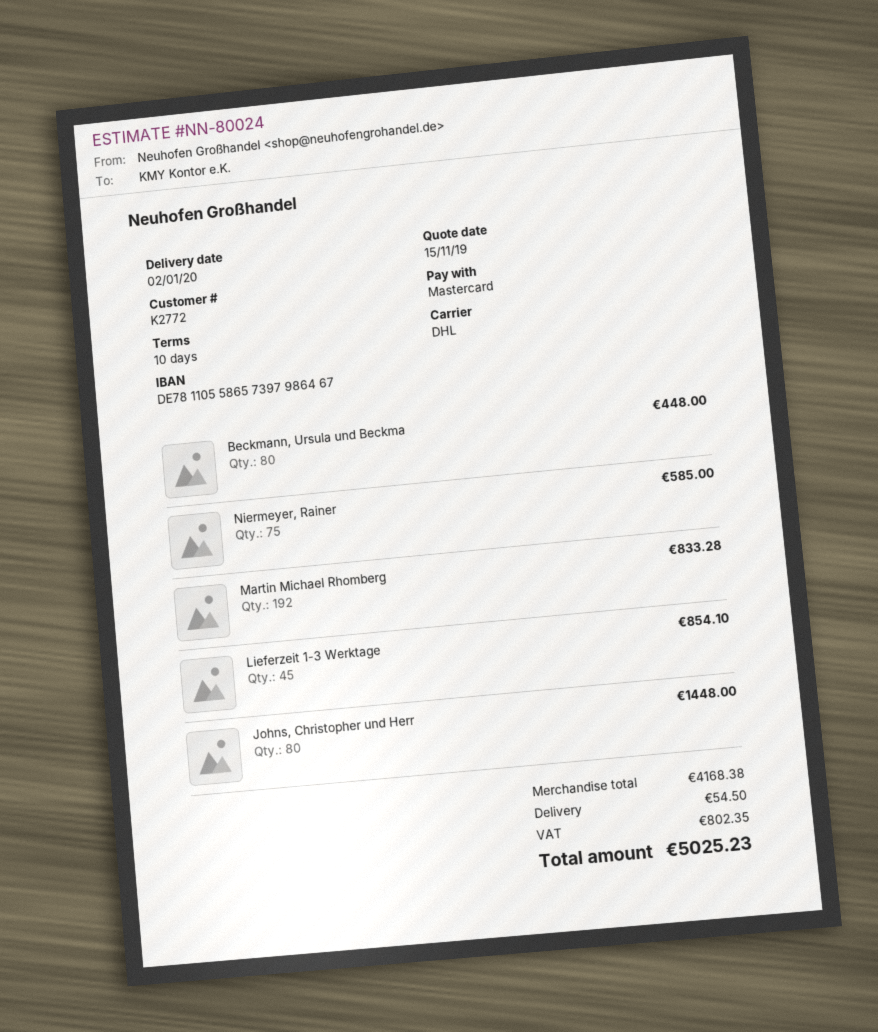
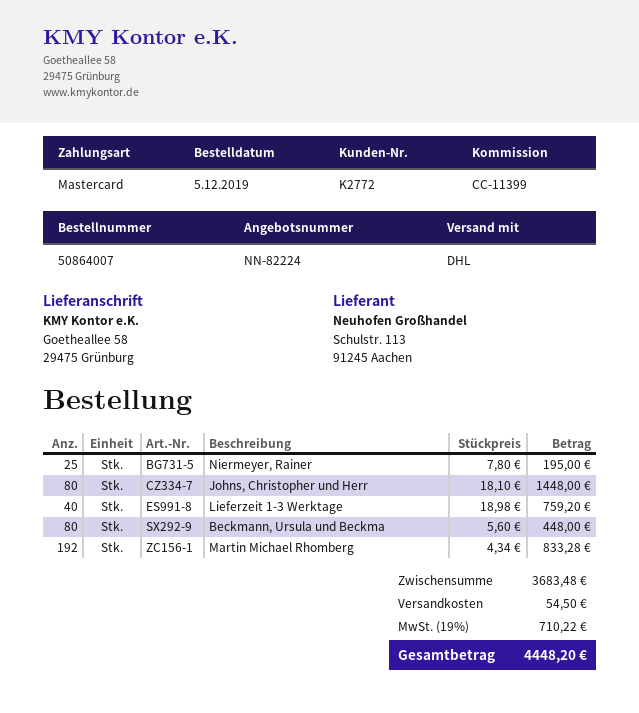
quote number: NN-80024 -> NN-82224
Niermeyer, Rainer: 75 for 585.00 -> 25 for 195.00
Lieferzeit 1-3 Werktage: 45 for 854.10 -> 40 for 759.20
subtotal: 4168.38 -> 3683.48
tax: 802.35 -> 710.22
total: 5025.23 -> 4448.20

